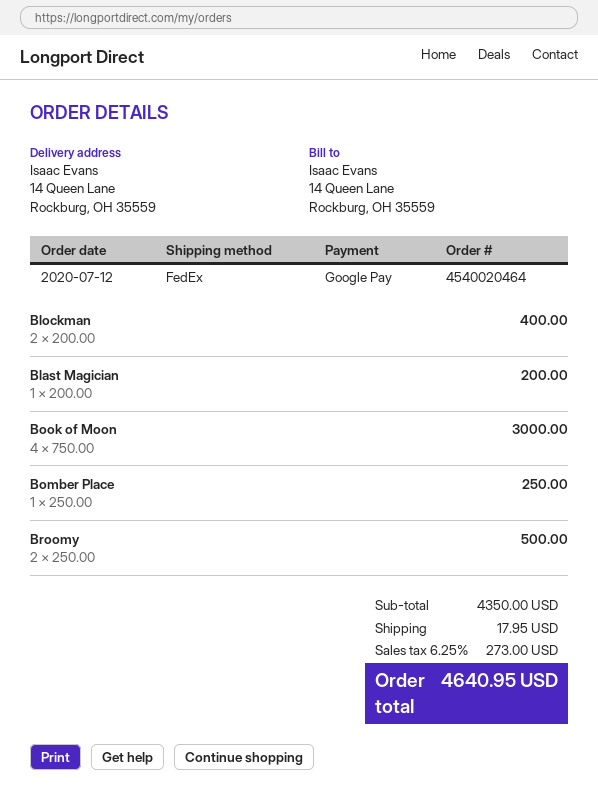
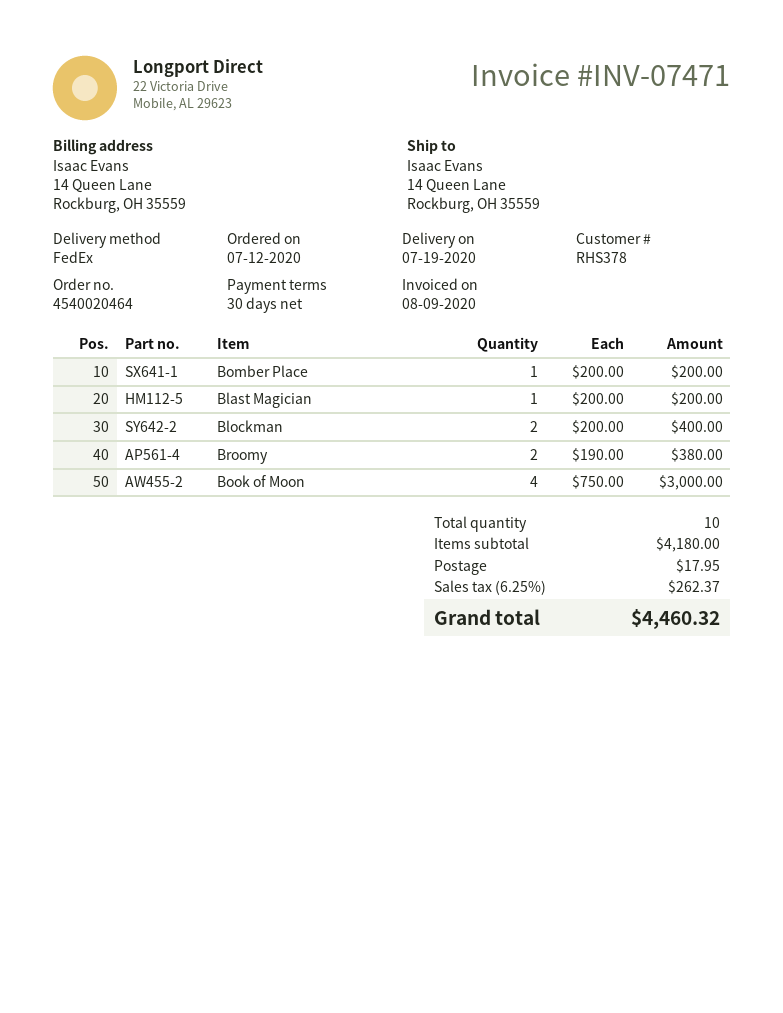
Bomber Place: 1 x 250.00 = 250.00 -> 1 x 200.00 = 200.00
Broomy: 2 x 250.00 = 500.00 -> 2 x 190.00 = 380.00
subtotal: 4350.00 -> 4180.00
tax: 6.25% = 273.00 -> 6.25% = 262.37
total: 4640.95 -> 4460.32

